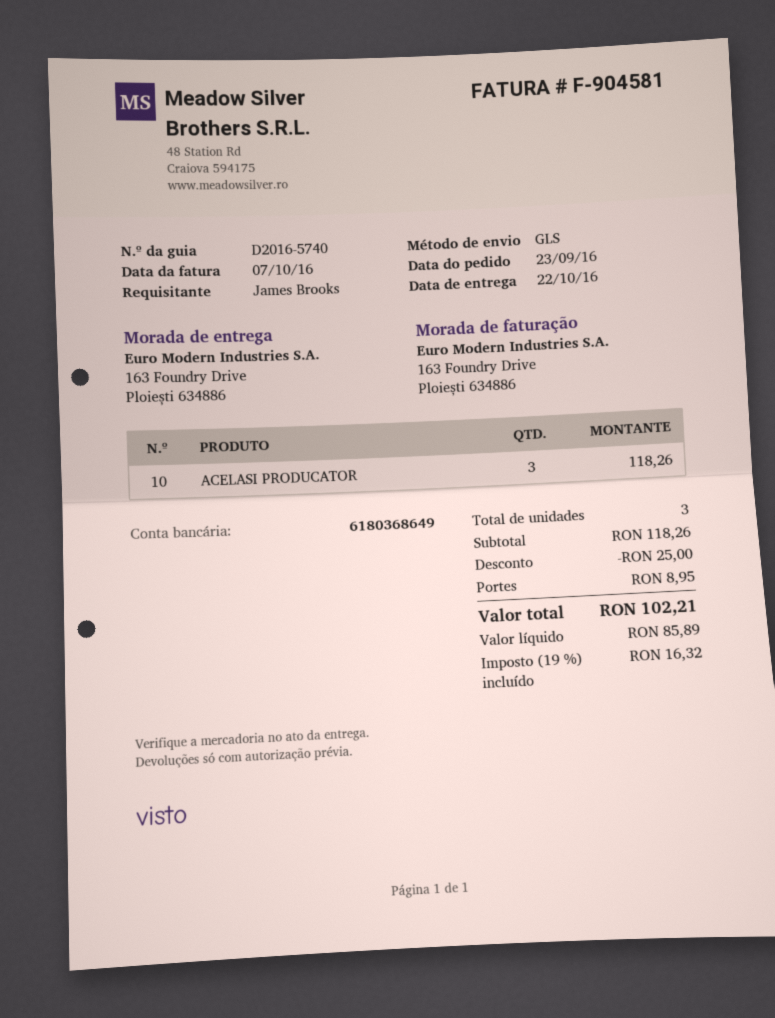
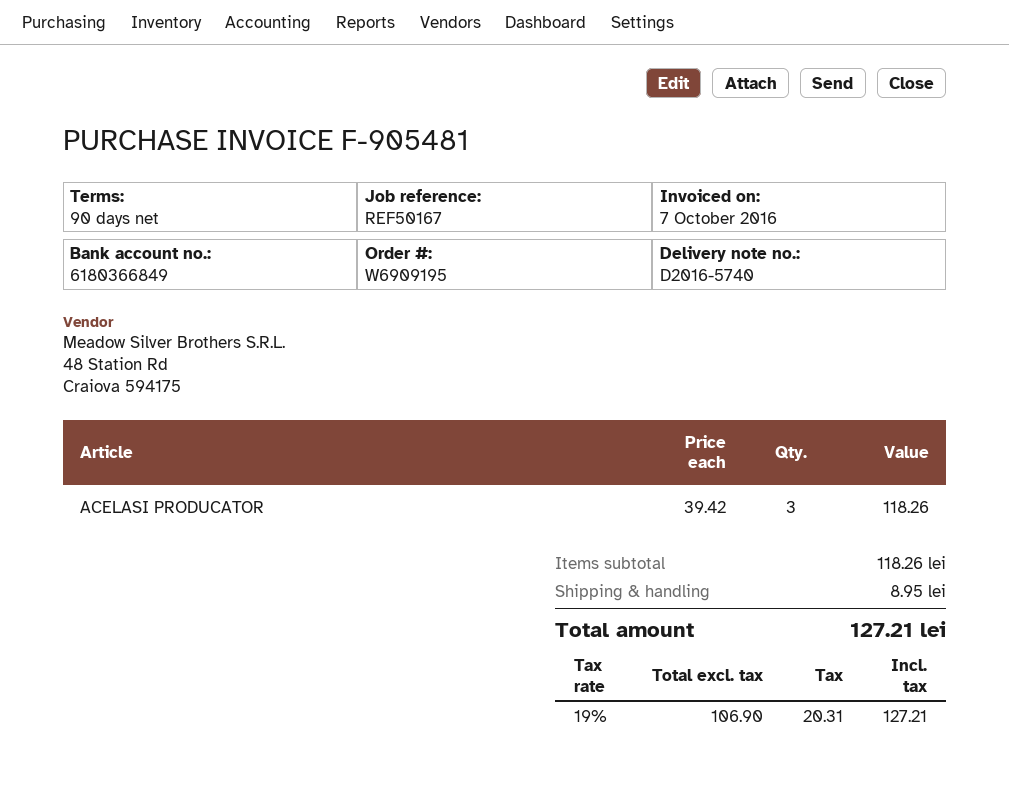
invoice number: F-904581 -> F-905481
bank account: 6180368649 -> 6180366849
discount: 25.00 -> none
net: 85.89 -> 106.90
tax: 19% = 16.32 -> 19% = 20.31
total: 102.21 -> 127.21

